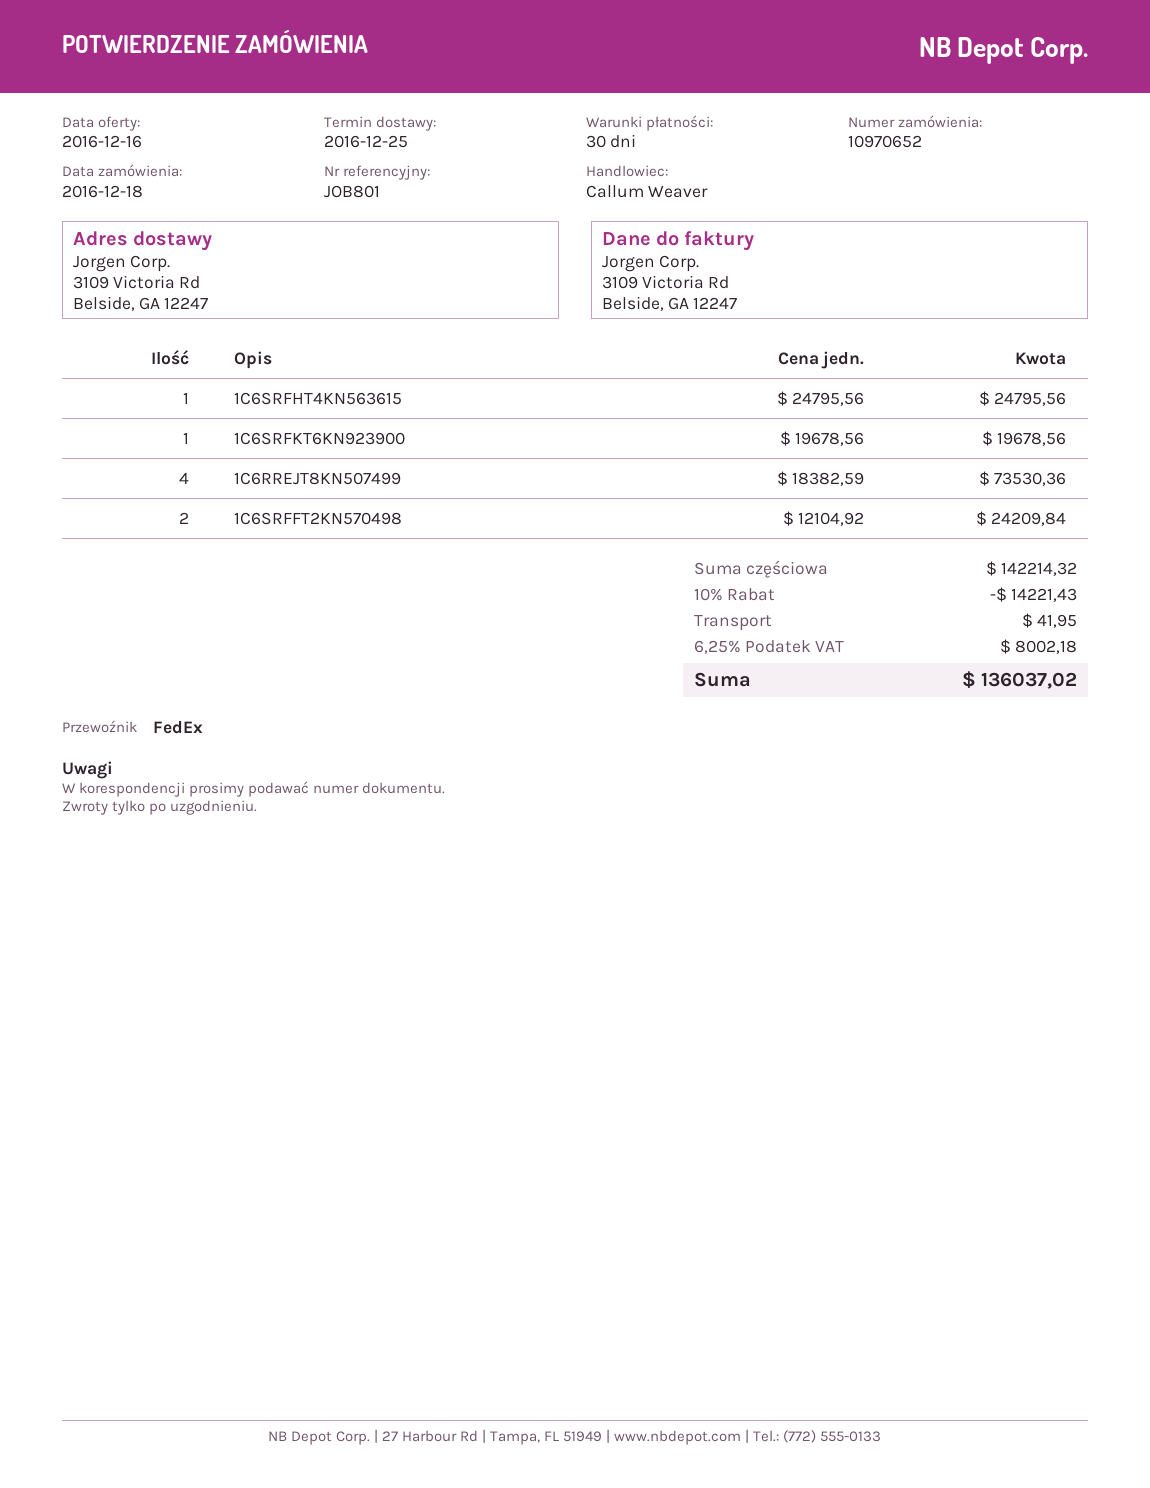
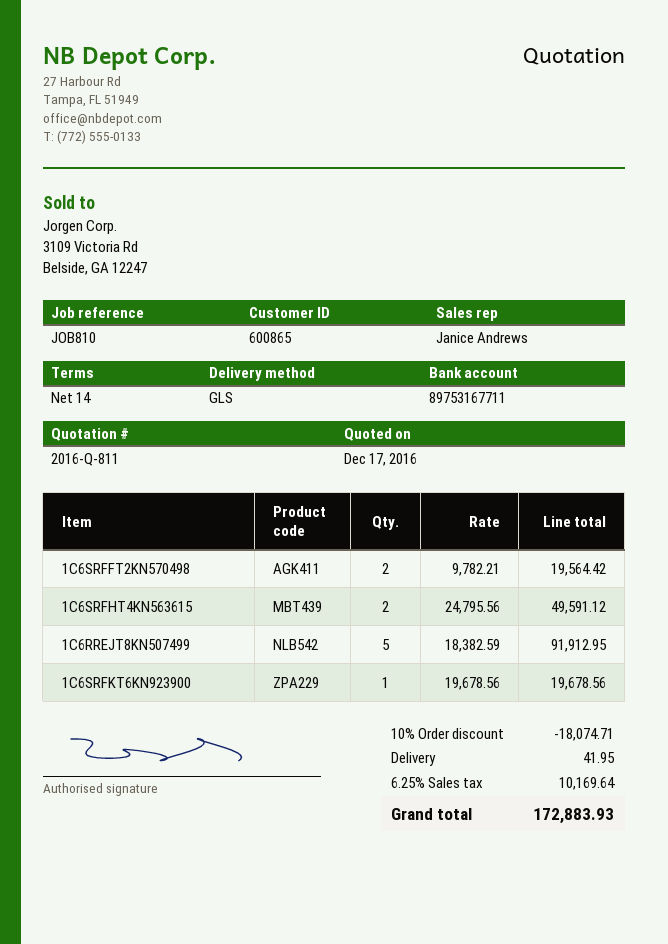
quote date: 2016-12-16 -> 2016-12-17
payment terms: 30 days -> 14 days
reference: JOB801 -> JOB810
sales rep: Callum Weaver -> Janice Andrews
shipping method: FedEx -> GLS
1C6SRFHT4KN563615: 1 x 24795.56 = 24795.56 -> 2 x 24795.56 = 49591.12
1C6RREJT8KN507499: 4 x 18382.59 = 73530.36 -> 5 x 18382.59 = 91912.95
1C6SRFFT2KN570498: 2 x 12104.92 = 24209.84 -> 2 x 9782.21 = 19564.42
discount: 10% = 14221.43 -> 10% = 18074.71
tax: 6.25% = 8002.18 -> 6.25% = 10169.64
total: 136037.02 -> 172883.93

